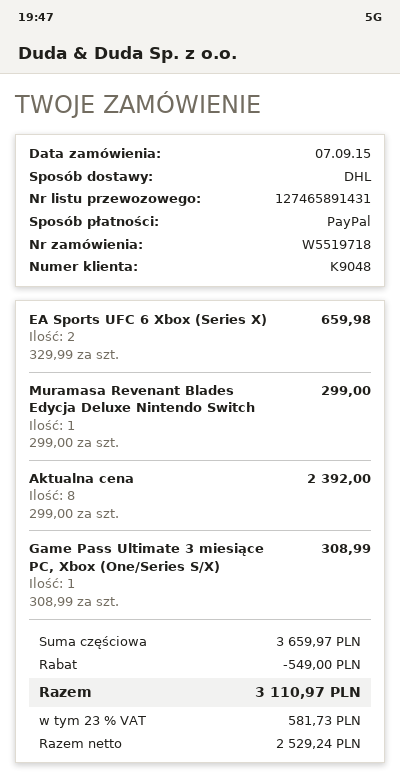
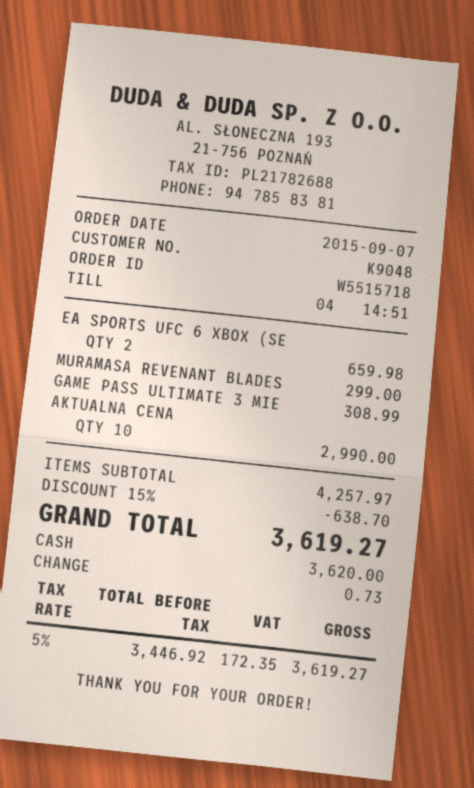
order number: W5519718 -> W5515718
payment method: PayPal -> cash
Aktualna cena: 8 for 2392.00 -> 10 for 2990.00
subtotal: 3659.97 -> 4257.97
discount: 549.00 -> 638.70
net: 2529.24 -> 3446.92
tax: 23% = 581.73 -> 5% = 172.35
total: 3110.97 -> 3619.27

